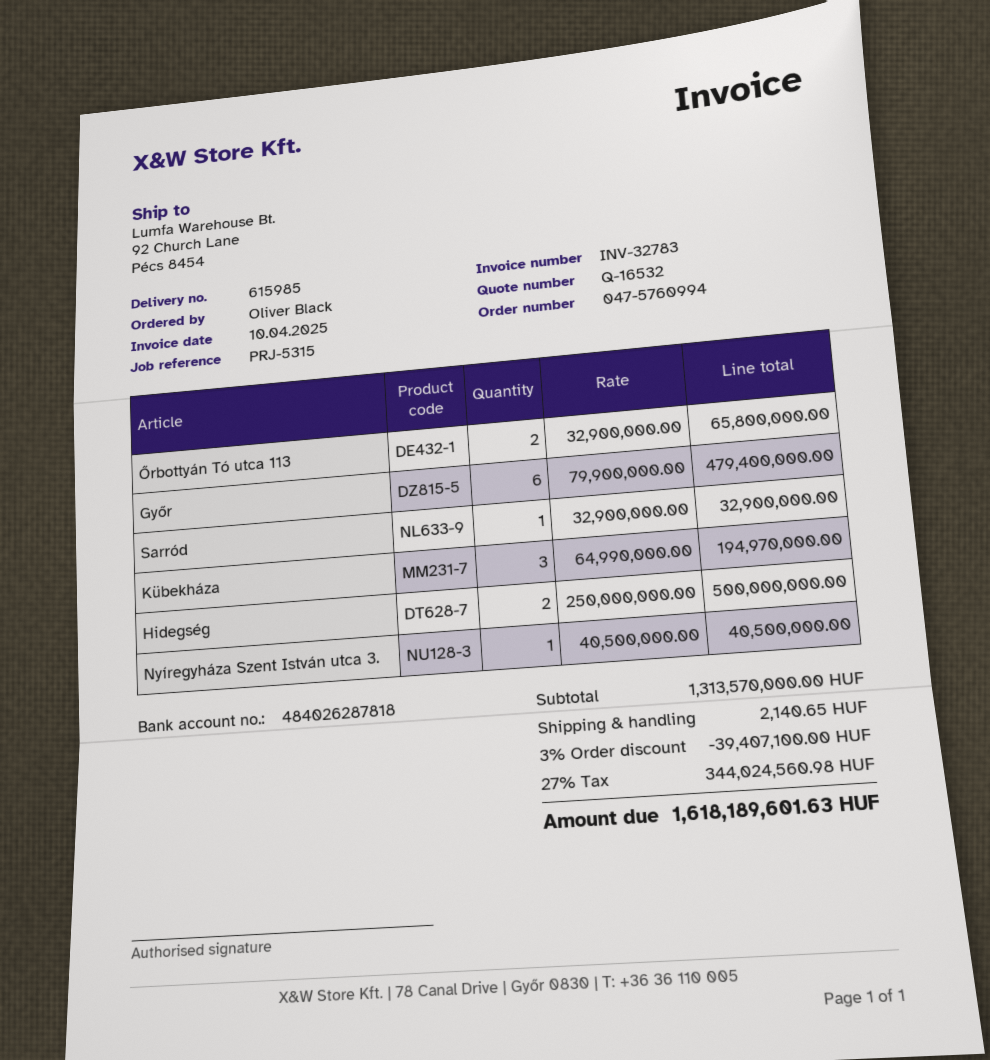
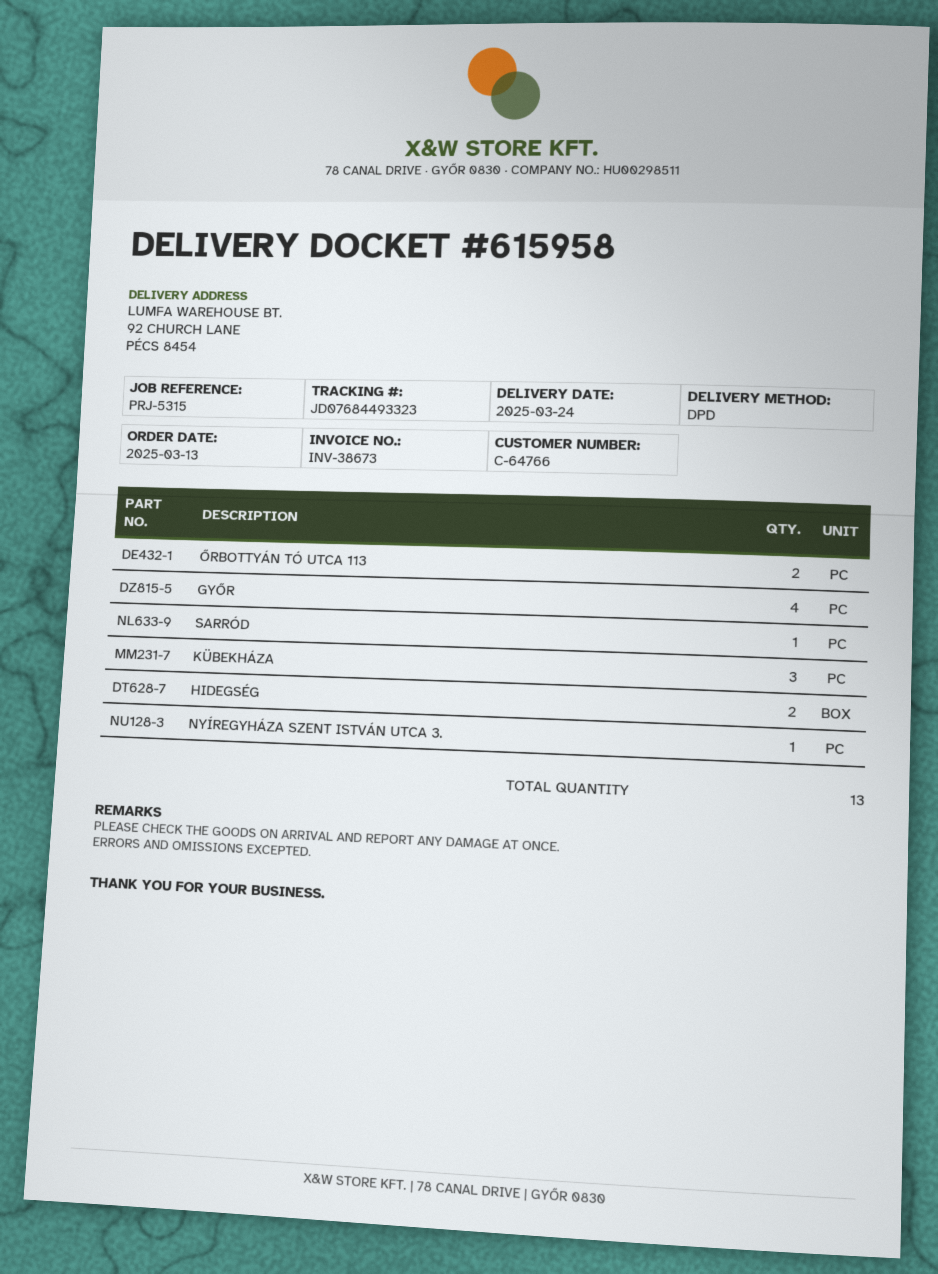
delivery note number: 615985 -> 615958
invoice number: INV-32783 -> INV-38673
Győr: 6 -> 4

